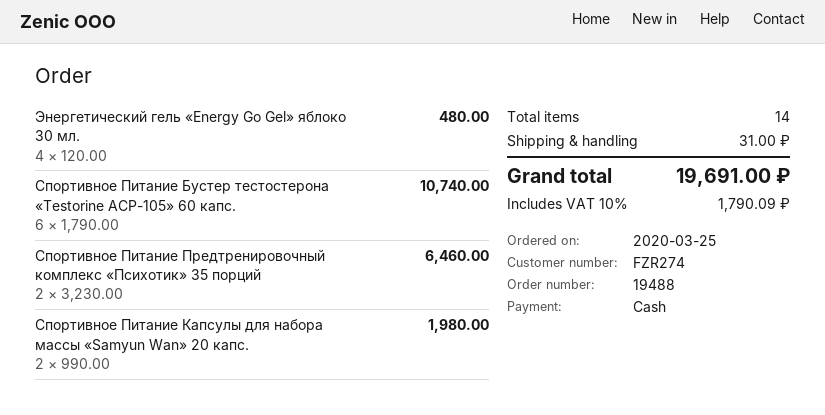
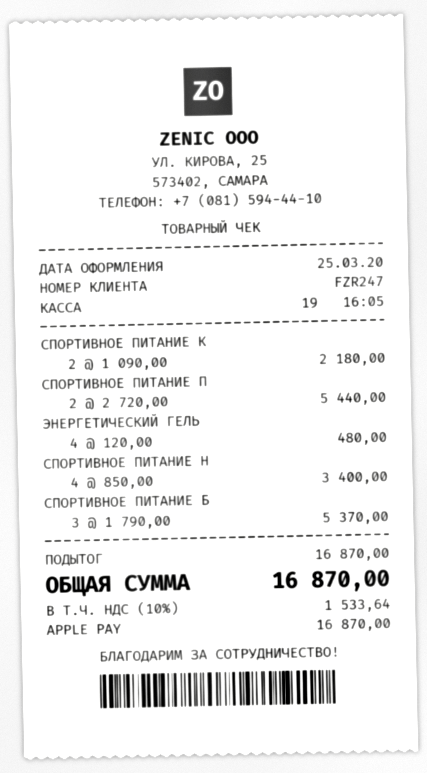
customer number: FZR274 -> FZR247
payment method: cash -> Apple Pay
Спортивное Питание Бустер тестостерона «Testorine ACP-105» 60 капс.: 6 x 1790.00 = 10740.00 -> 3 x 1790.00 = 5370.00
Спортивное Питание Предтренировочный комплекс «Психотик» 35 порций: 2 x 3230.00 = 6460.00 -> 2 x 2720.00 = 5440.00
Спортивное Питание Капсулы для набора массы «Samyun Wan» 20 капс.: 2 x 990.00 = 1980.00 -> 2 x 1090.00 = 2180.00
СПОРТИВНОЕ ПИТАНИЕ Н: none -> 4 x 850.00 = 3400.00
shipping: 31.00 -> none
tax: 10% = 1790.09 -> 10% = 1533.64
total: 19691.00 -> 16870.00

